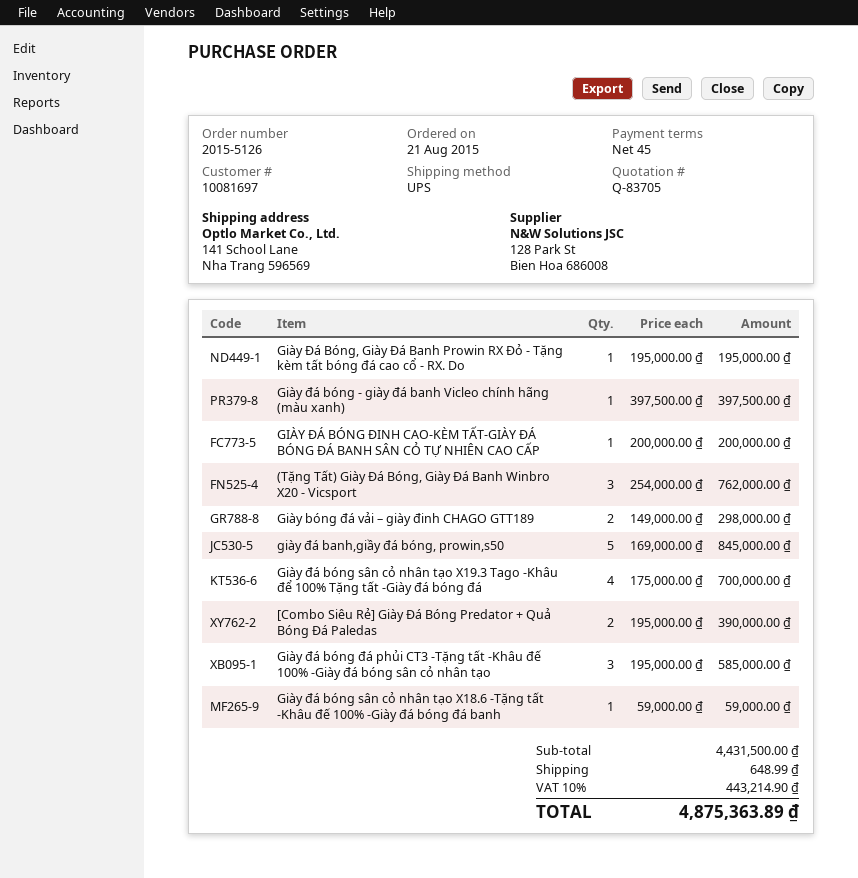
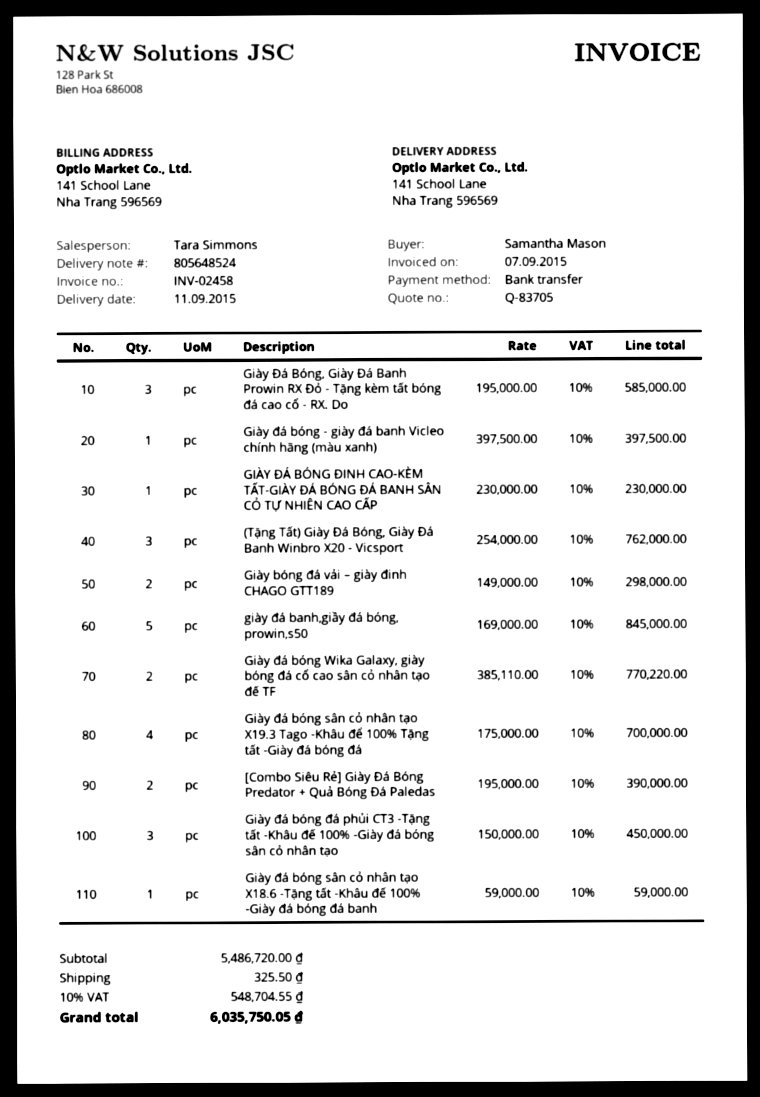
Giày Đá Bóng, Giày Đá Banh Prowin RX Đỏ - Tặng kèm tất bóng đá cao cổ - RX. Do: 1 x 195000.00 = 195000.00 -> 3 x 195000.00 = 585000.00
GIÀY ĐÁ BÓNG ĐINH CAO-KÈM TẤT-GIÀY ĐÁ BÓNG ĐÁ BANH SÂN CỎ TỰ NHIÊN CAO CẤP: 1 x 200000.00 = 200000.00 -> 1 x 230000.00 = 230000.00
Giày đá bóng đá phủi CT3 -Tặng tất -Khâu đế 100% -Giày đá bóng sân cỏ nhân tạo: 3 x 195000.00 = 585000.00 -> 3 x 150000.00 = 450000.00
Giày đá bóng Wika Galaxy, giày bóng đá cổ cao sân cỏ nhân tạo đế TF: none -> 2 x 385110.00 = 770220.00
subtotal: 4431500.00 -> 5486720.00
shipping: 648.99 -> 325.50
tax: 10% = 443214.90 -> 10% = 548704.55
total: 4875363.89 -> 6035750.05

